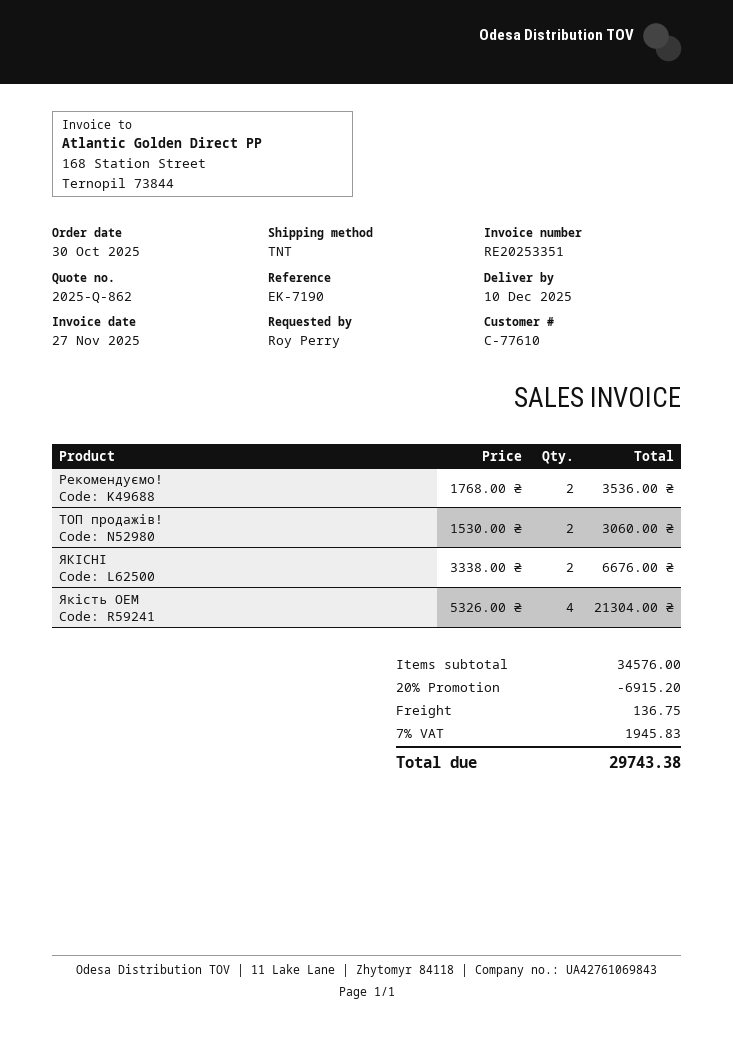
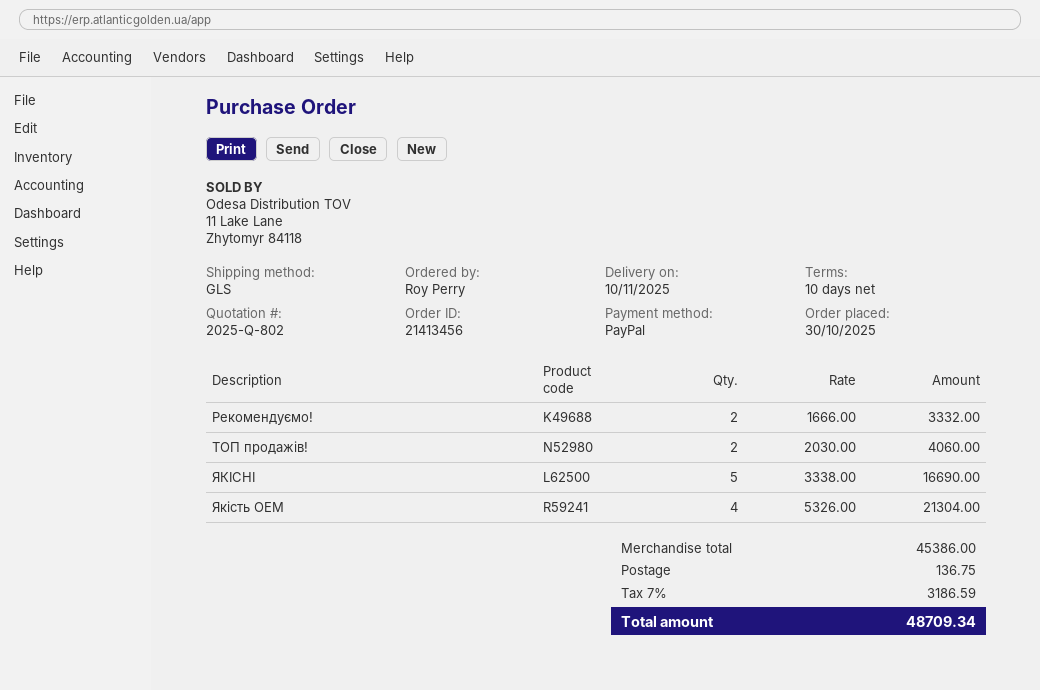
quote number: 2025-Q-862 -> 2025-Q-802
delivery date: 2025-12-10 -> 2025-11-10
shipping method: TNT -> GLS
Рекомендуємо!: 2 x 1768.00 = 3536.00 -> 2 x 1666.00 = 3332.00
ТОП продажів!: 2 x 1530.00 = 3060.00 -> 2 x 2030.00 = 4060.00
ЯКІСНІ: 2 x 3338.00 = 6676.00 -> 5 x 3338.00 = 16690.00
subtotal: 34576.00 -> 45386.00
discount: 20% = 6915.20 -> none
tax: 7% = 1945.83 -> 7% = 3186.59
total: 29743.38 -> 48709.34

